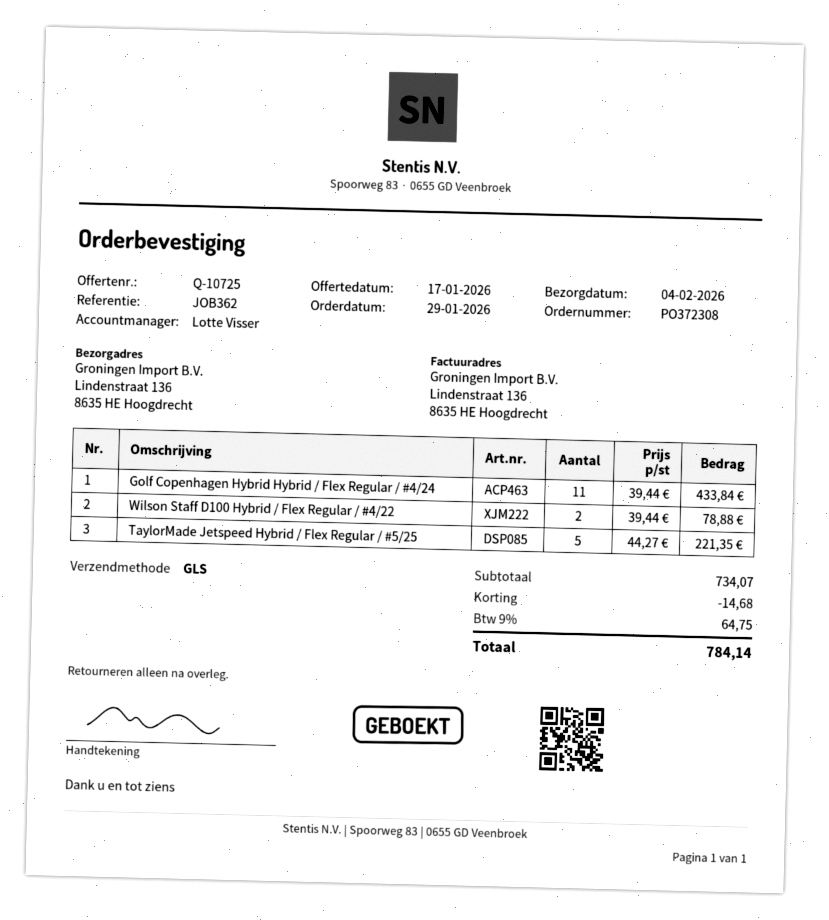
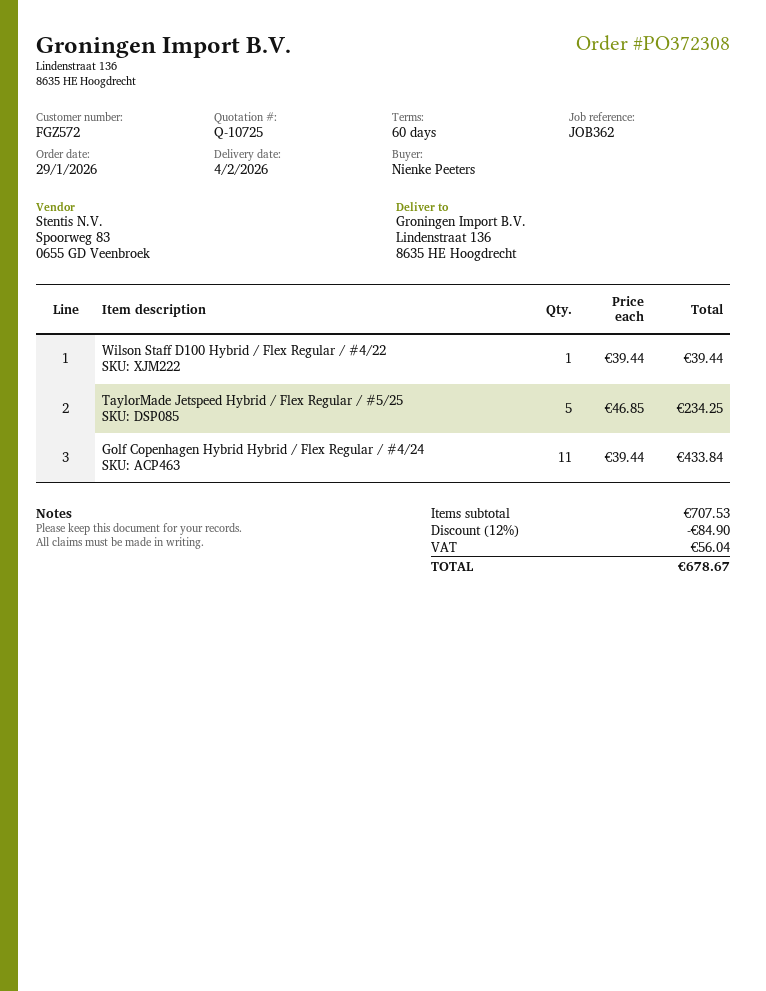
Wilson Staff D100 Hybrid / Flex Regular / #4/22: 2 x 39.44 = 78.88 -> 1 x 39.44 = 39.44
TaylorMade Jetspeed Hybrid / Flex Regular / #5/25: 5 x 44.27 = 221.35 -> 5 x 46.85 = 234.25
subtotal: 734.07 -> 707.53
discount: 14.68 -> 84.90
tax: 64.75 -> 56.04
total: 784.14 -> 678.67

